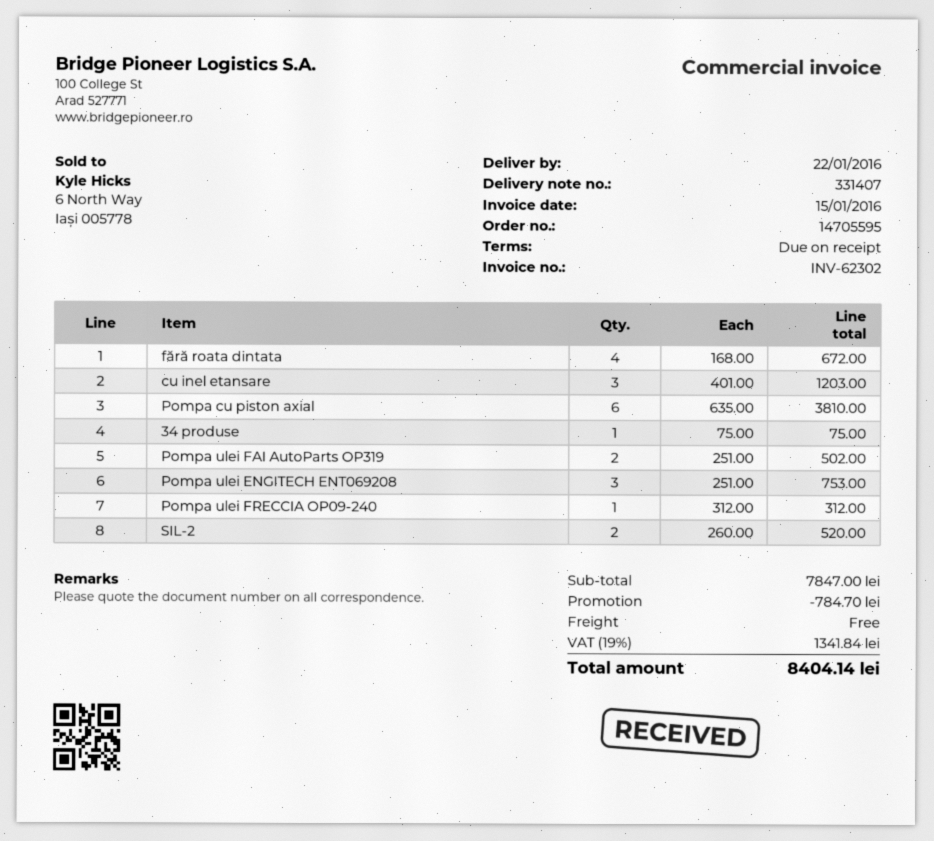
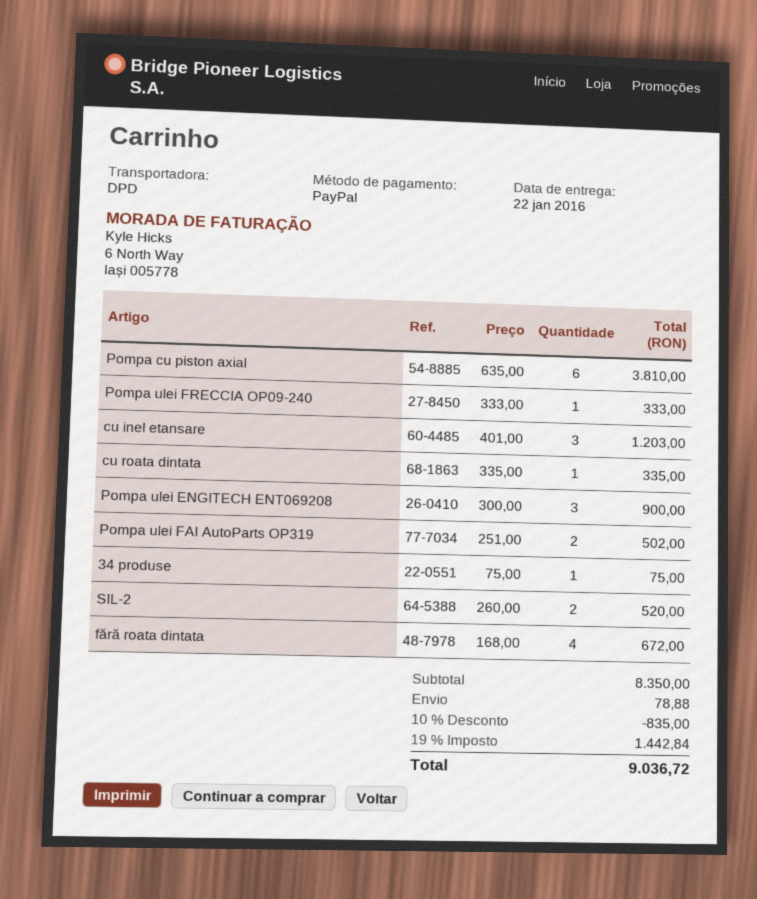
Pompa ulei ENGITECH ENT069208: 3 x 251.00 = 753.00 -> 3 x 300.00 = 900.00
Pompa ulei FRECCIA OP09-240: 1 x 312.00 = 312.00 -> 1 x 333.00 = 333.00
cu roata dintata: none -> 1 x 335.00 = 335.00
subtotal: 7847.00 -> 8350.00
discount: 784.70 -> 835.00
shipping: 0.00 -> 78.88
tax: 19% = 1341.84 -> 19% = 1442.84
total: 8404.14 -> 9036.72

